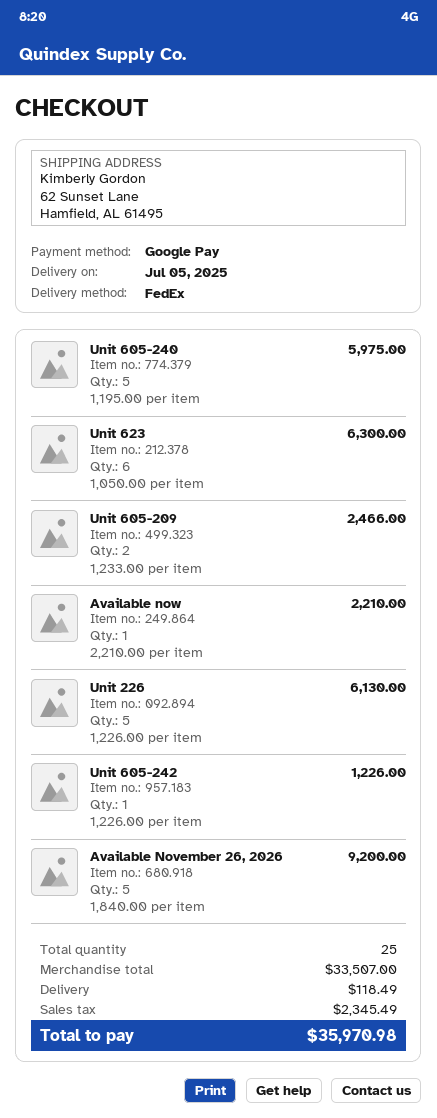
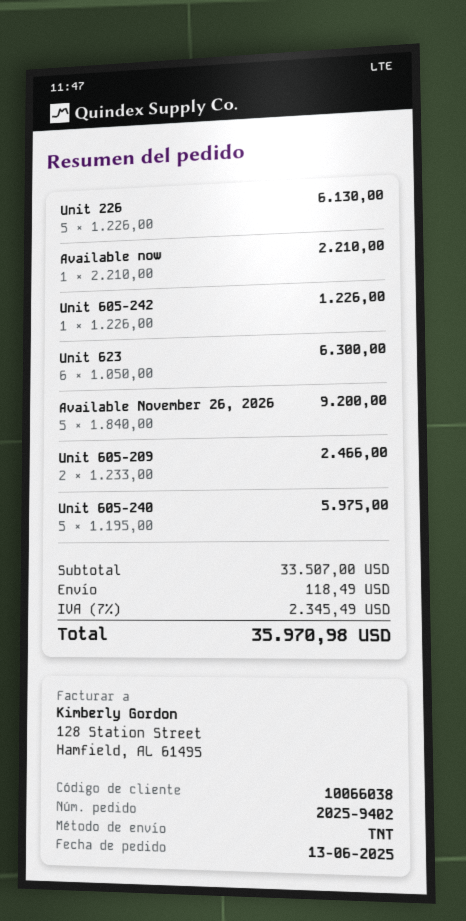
shipping method: FedEx -> TNT

